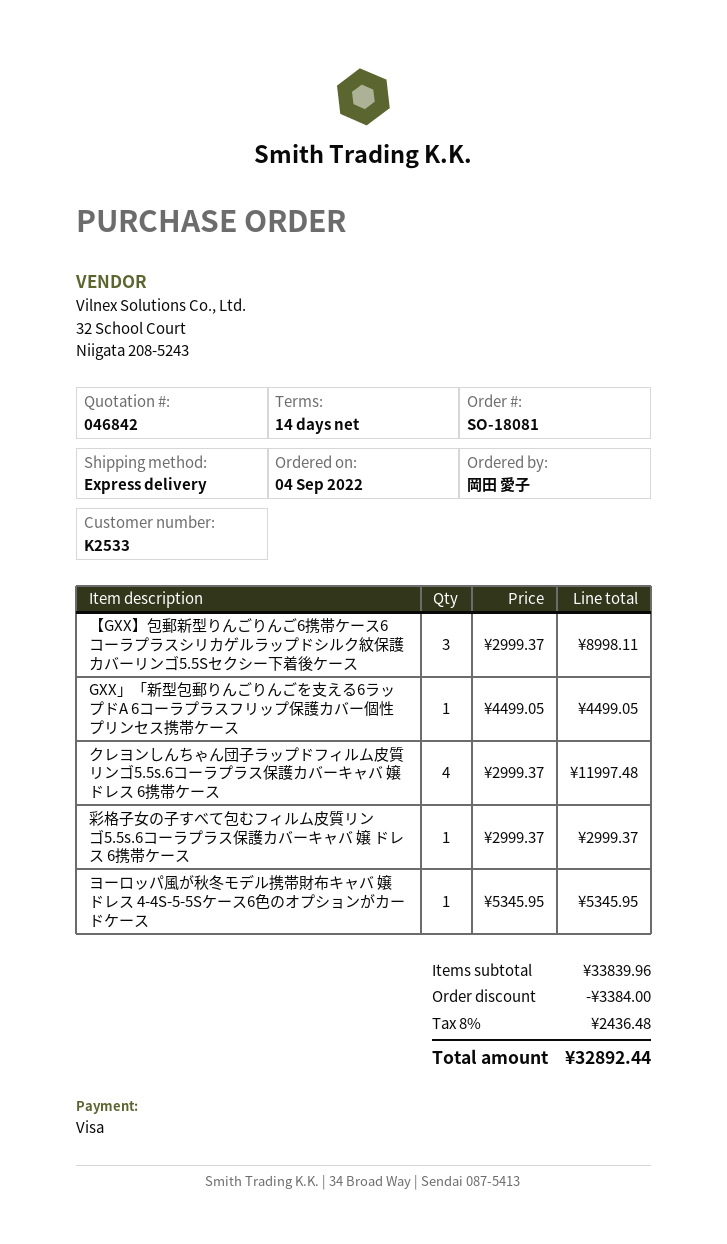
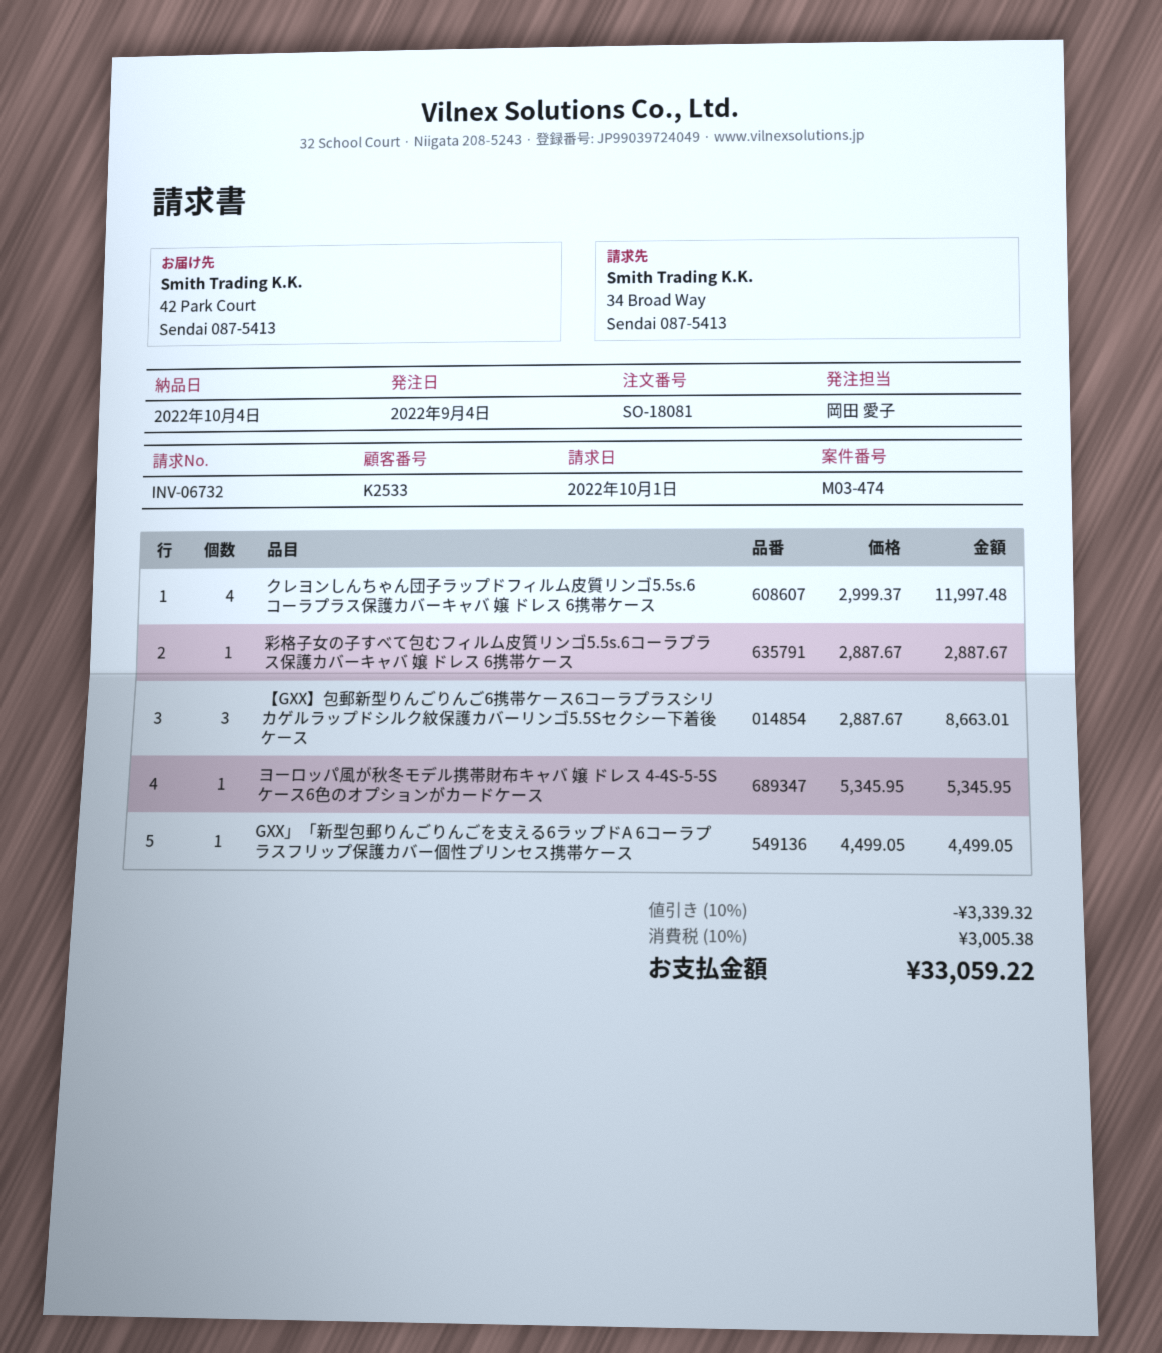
【GXX】包郵新型りんごりんご6携帯ケース6コーラプラスシリカゲルラップドシルク紋保護カバーリンゴ5.5Sセクシー下着後ケース: 3 x 2999.37 = 8998.11 -> 3 x 2887.67 = 8663.01
彩格子女の子すべて包むフィルム皮質リンゴ5.5s.6コーラプラス保護カバーキャバ 嬢 ドレス 6携帯ケース: 1 x 2999.37 = 2999.37 -> 1 x 2887.67 = 2887.67
discount: 3384.00 -> 3339.32
tax: 8% = 2436.48 -> 10% = 3005.38
total: 32892.44 -> 33059.22

